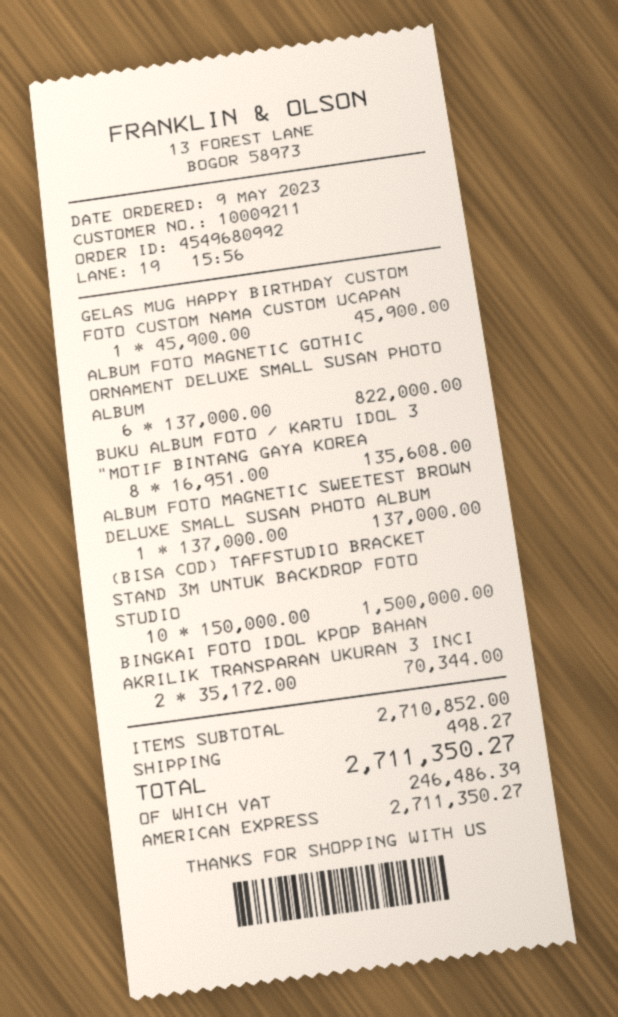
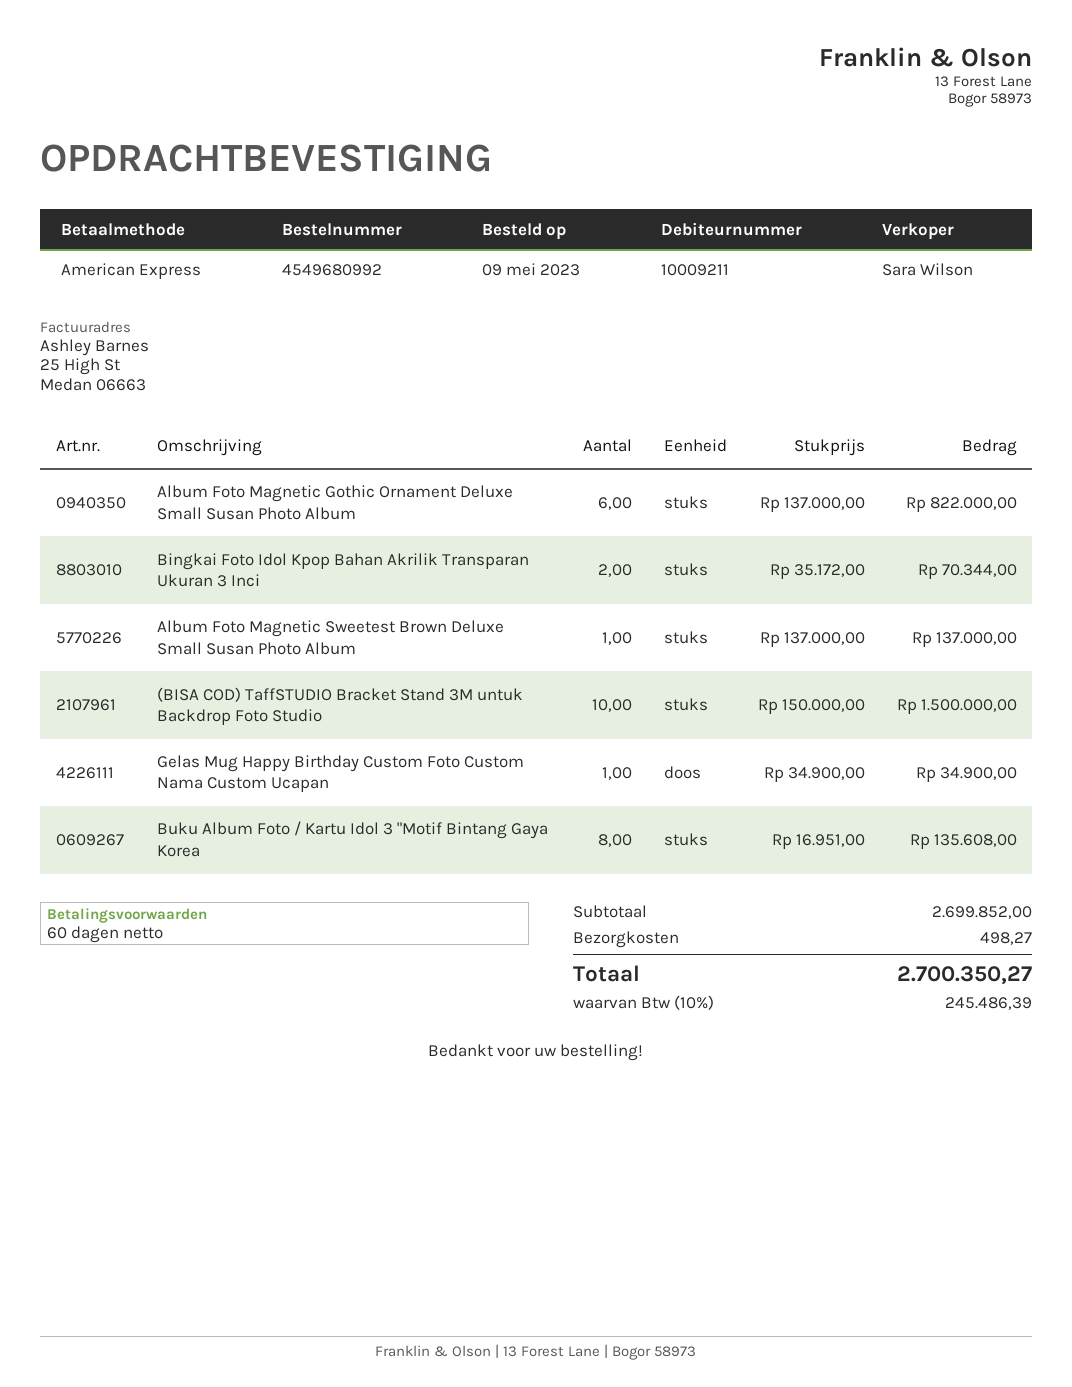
GELAS MUG HAPPY BIRTHDAY CUSTOM FOTO CUSTOM NAMA CUSTOM UCAPAN: 1 x 45900.00 = 45900.00 -> 1 x 34900.00 = 34900.00
subtotal: 2710852.00 -> 2699852.00
tax: 246486.39 -> 245486.39
total: 2711350.27 -> 2700350.27

